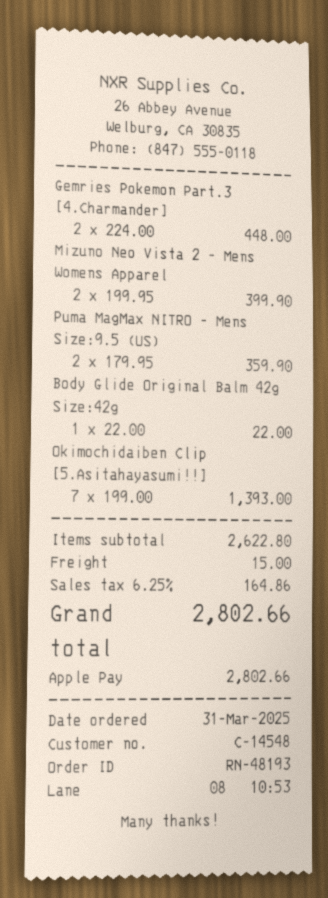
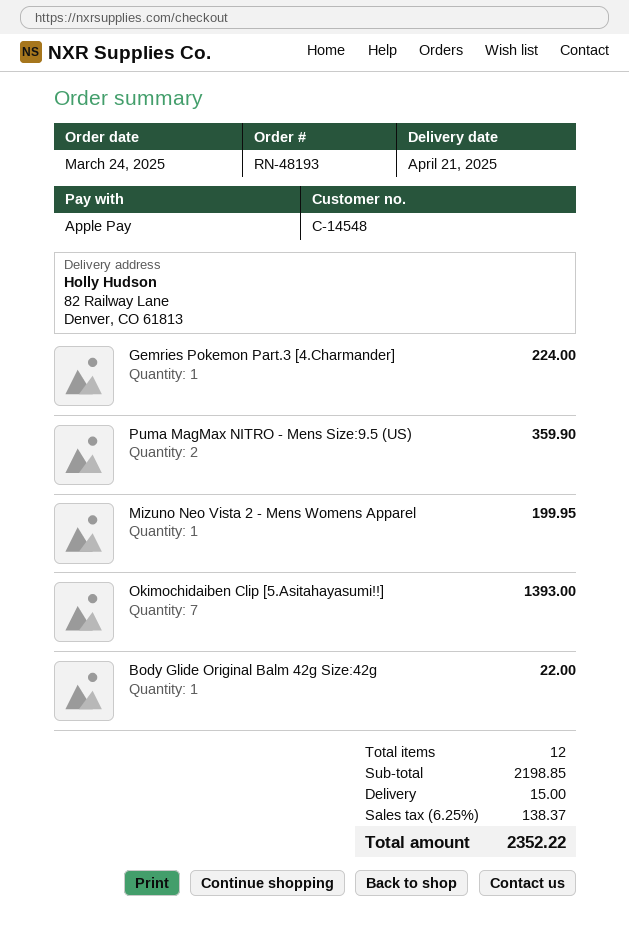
order date: 2025-03-31 -> 2025-03-24
Gemries Pokemon Part.3 [4.Charmander]: 2 for 448.00 -> 1 for 224.00
Mizuno Neo Vista 2 - Mens Womens Apparel: 2 for 399.90 -> 1 for 199.95
subtotal: 2622.80 -> 2198.85
tax: 6.25% = 164.86 -> 6.25% = 138.37
total: 2802.66 -> 2352.22

